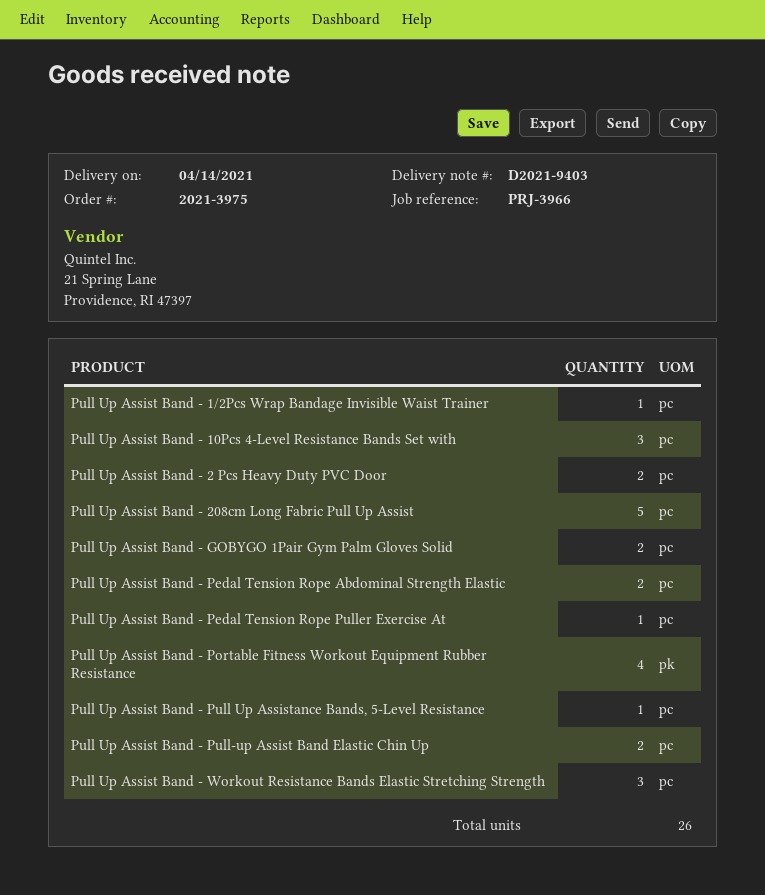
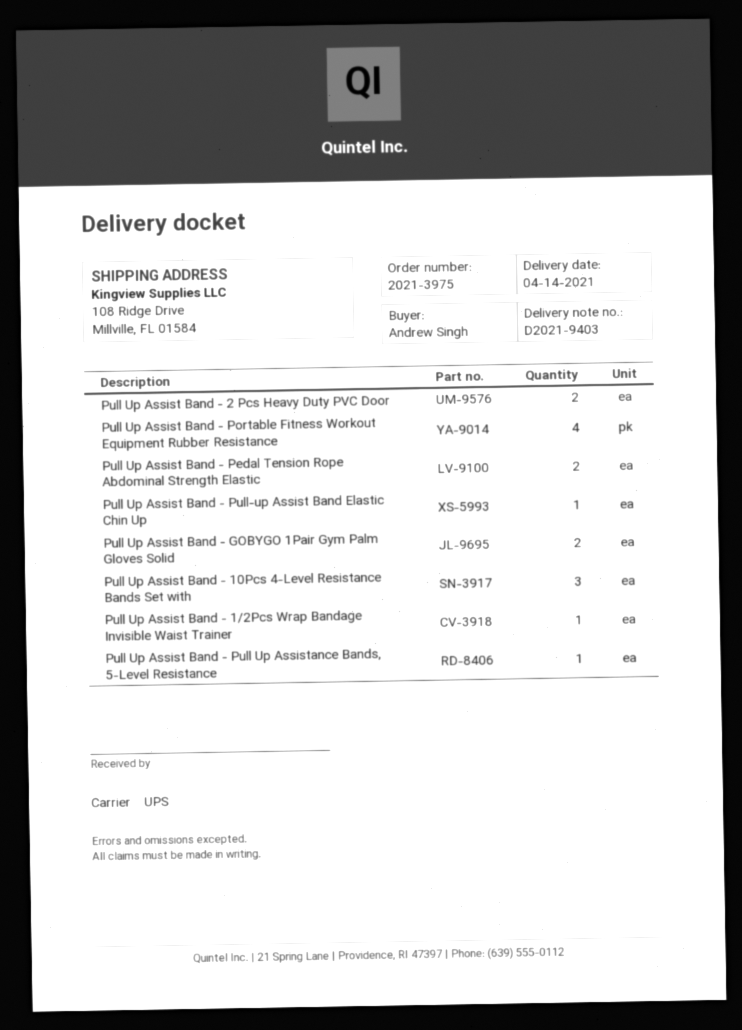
Pull Up Assist Band - 208cm Long Fabric Pull Up Assist: 5 -> none
Pull Up Assist Band - Pedal Tension Rope Puller Exercise At: 1 -> none
Pull Up Assist Band - Pull-up Assist Band Elastic Chin Up: 2 -> 1
Pull Up Assist Band - Workout Resistance Bands Elastic Stretching Strength: 3 -> none

